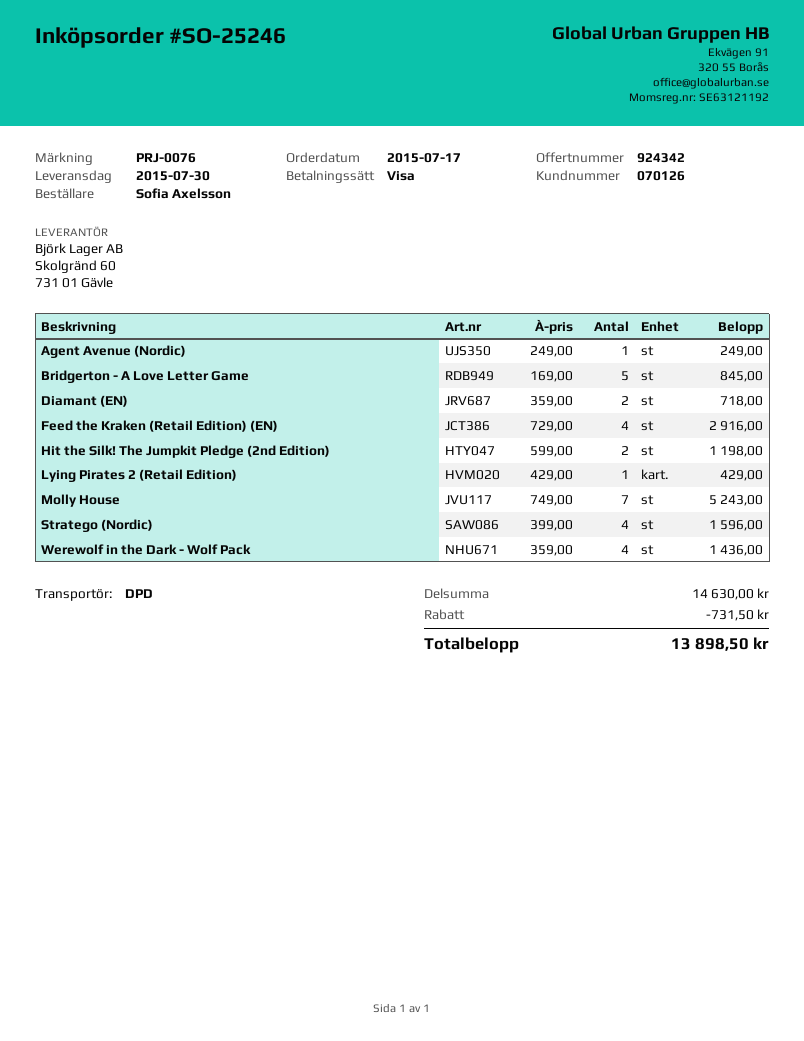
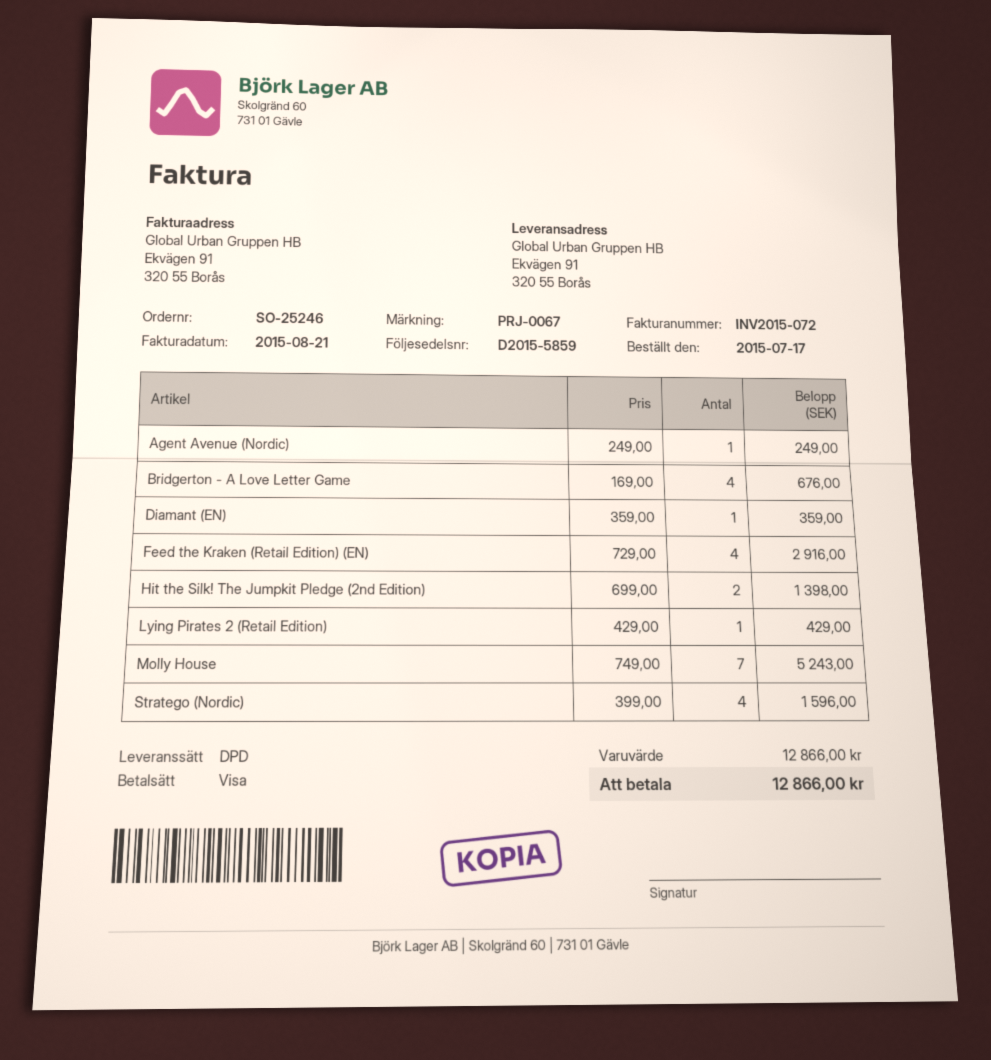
reference: PRJ-0076 -> PRJ-0067
Bridgerton - A Love Letter Game: 5 x 169.00 = 845.00 -> 4 x 169.00 = 676.00
Diamant (EN): 2 x 359.00 = 718.00 -> 1 x 359.00 = 359.00
Hit the Silk! The Jumpkit Pledge (2nd Edition): 2 x 599.00 = 1198.00 -> 2 x 699.00 = 1398.00
Werewolf in the Dark - Wolf Pack: 4 x 359.00 = 1436.00 -> none
subtotal: 14630.00 -> 12866.00
discount: 731.50 -> none
total: 13898.50 -> 12866.00

